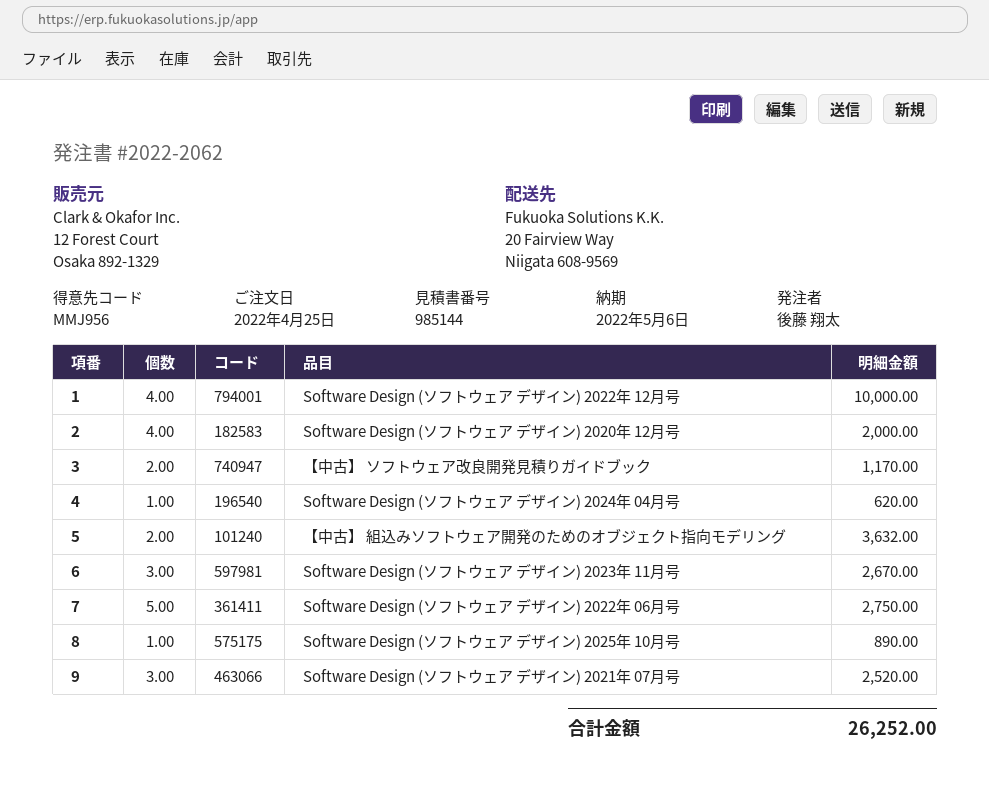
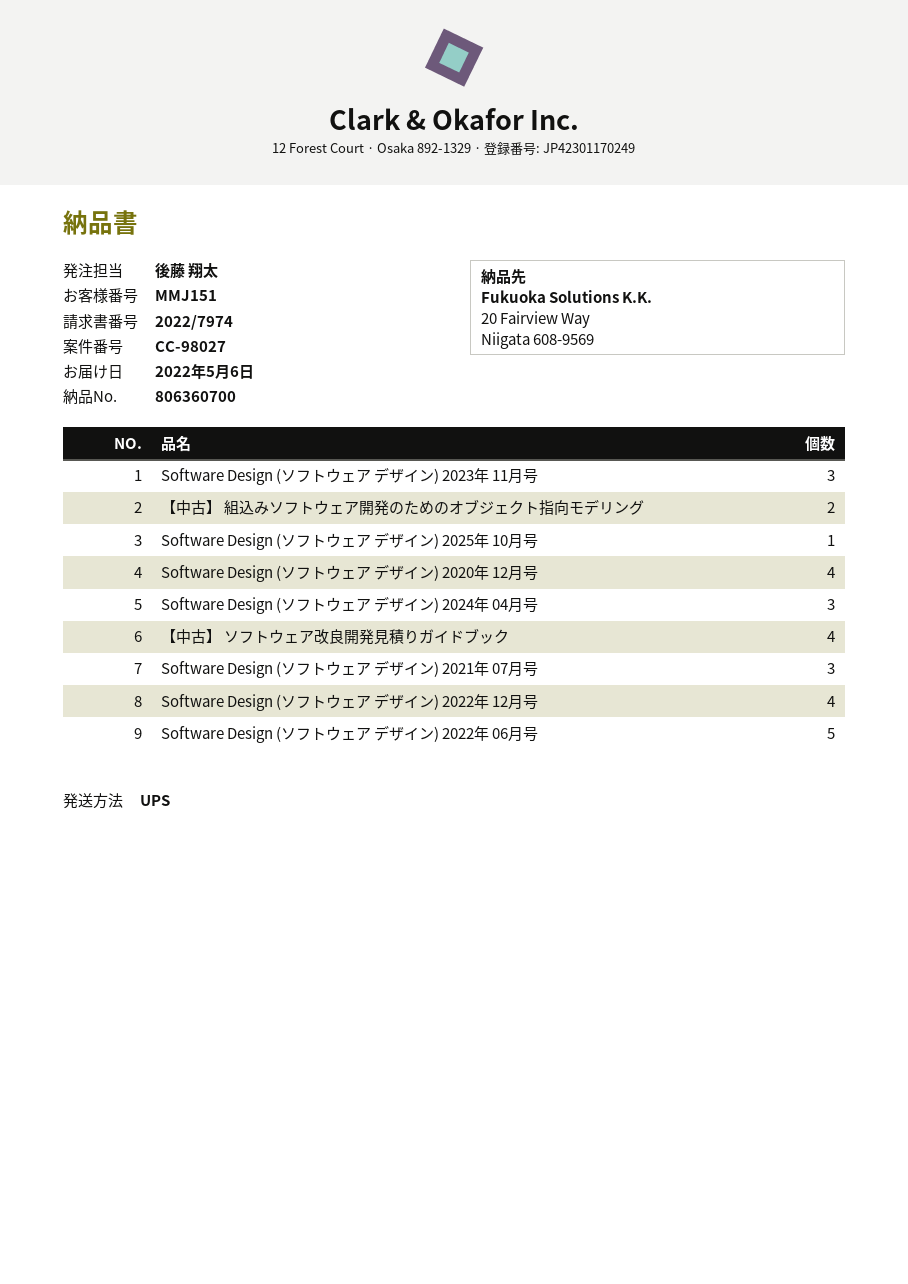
customer number: MMJ956 -> MMJ151
【中古】 ソフトウェア改良開発見積りガイドブック: 2 -> 4
Software Design (ソフトウェア デザイン) 2024年 04月号: 1 -> 3

